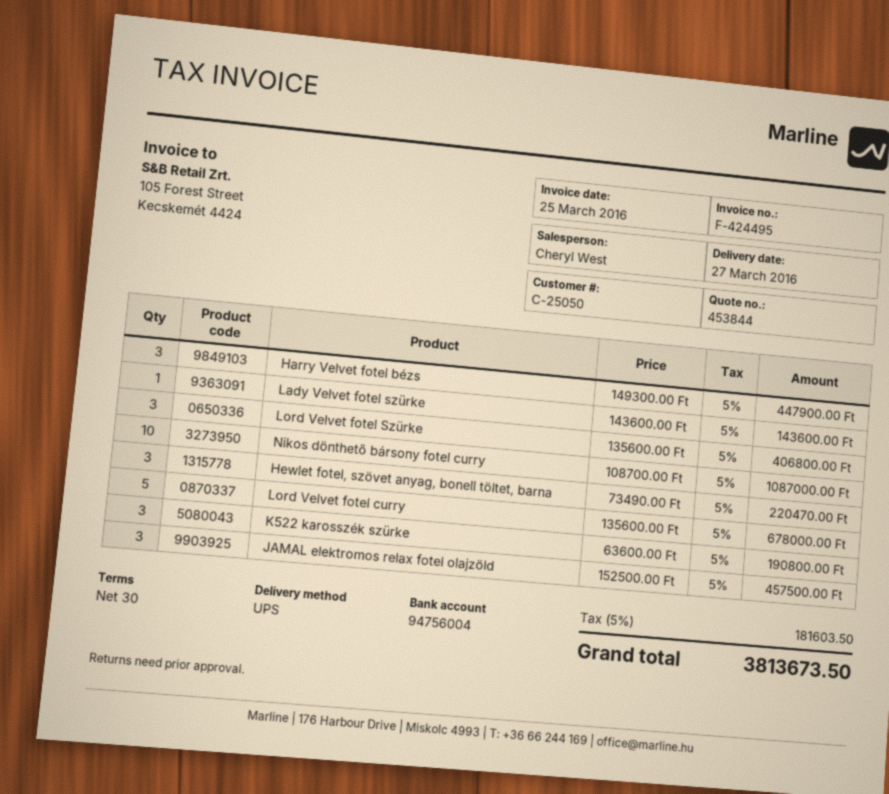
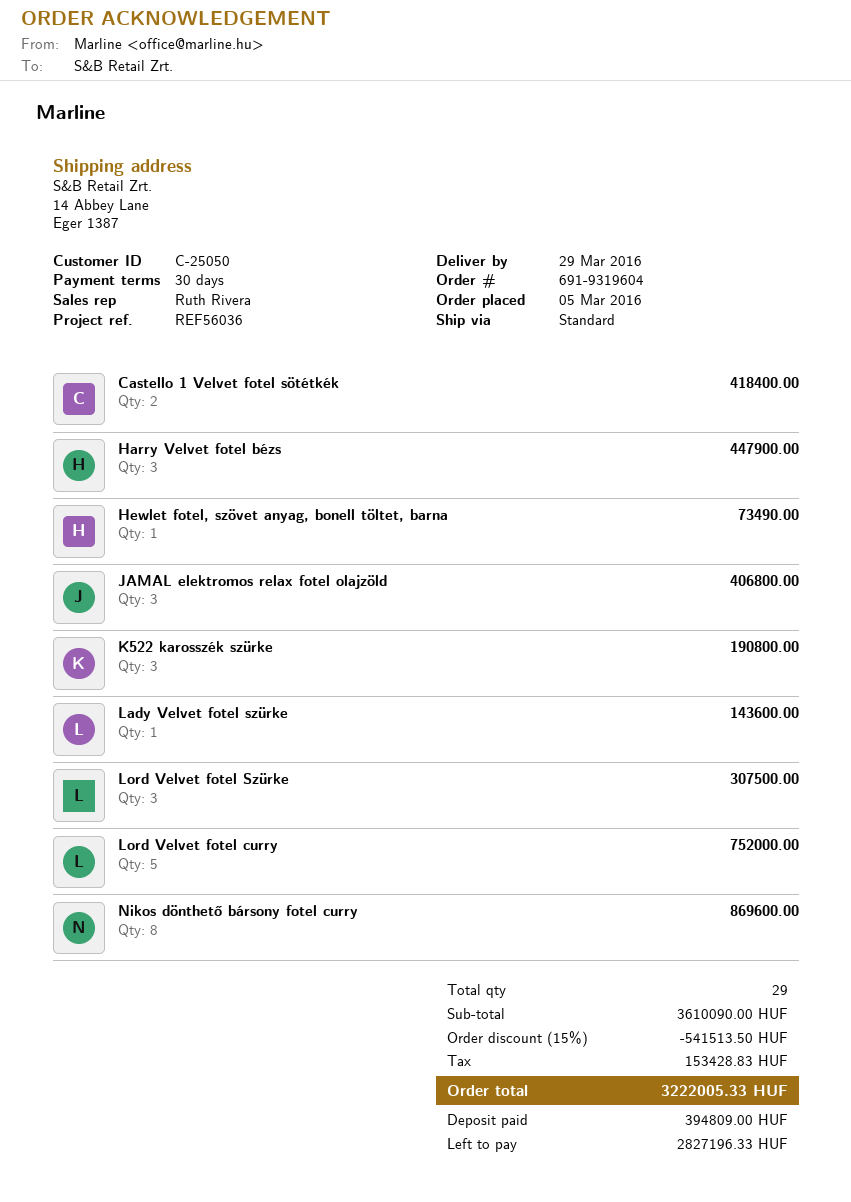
delivery date: 2016-03-27 -> 2016-03-29
sales rep: Cheryl West -> Ruth Rivera
shipping method: UPS -> standard
Lord Velvet fotel Szürke: 3 for 406800.00 -> 3 for 307500.00
Nikos dönthető bársony fotel curry: 10 for 1087000.00 -> 8 for 869600.00
Hewlet fotel, szövet anyag, bonell töltet, barna: 3 for 220470.00 -> 1 for 73490.00
Lord Velvet fotel curry: 5 for 678000.00 -> 5 for 752000.00
JAMAL elektromos relax fotel olajzöld: 3 for 457500.00 -> 3 for 406800.00
Castello 1 Velvet fotel sötétkék: none -> 2 for 418400.00
discount: none -> 15% = 541513.50
tax: 181603.50 -> 153428.83
total: 3813673.50 -> 3222005.33

